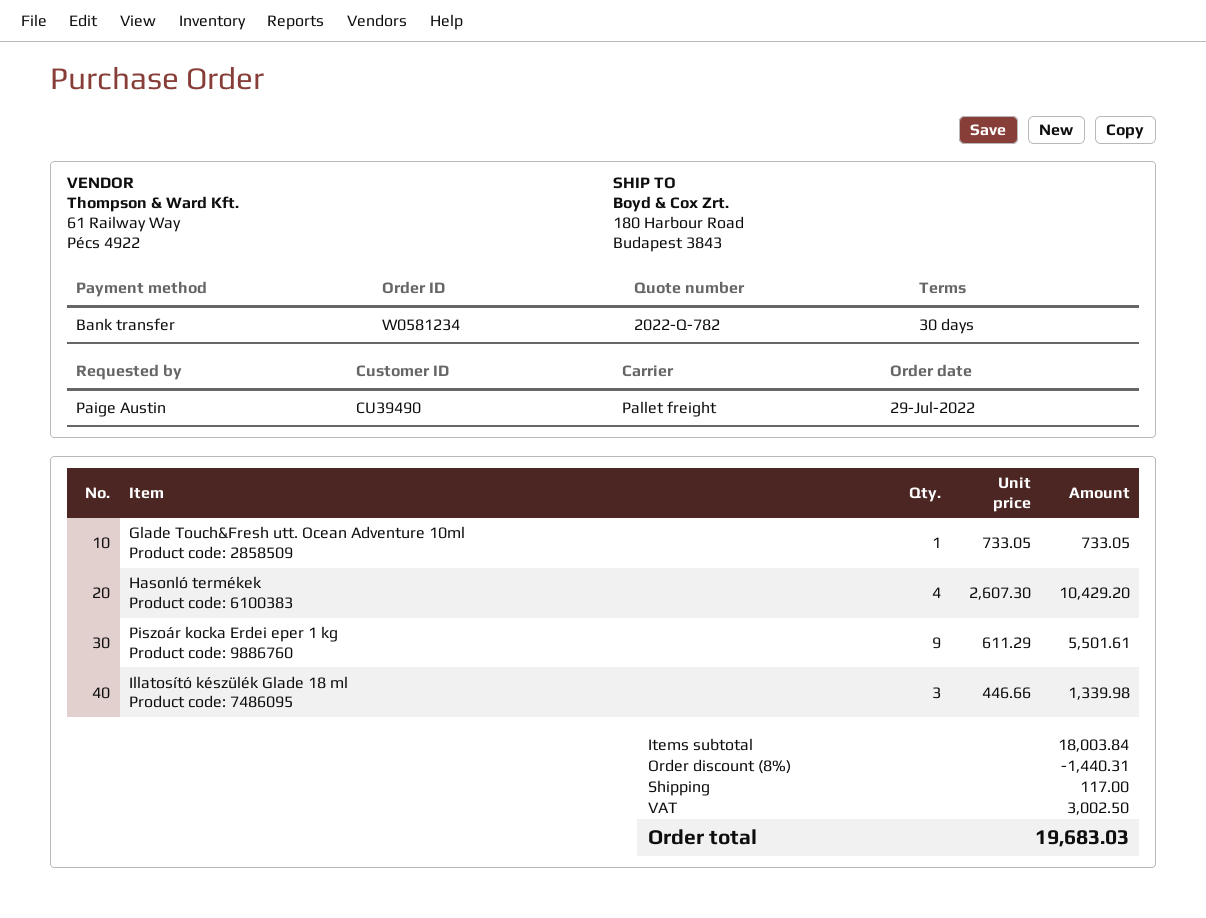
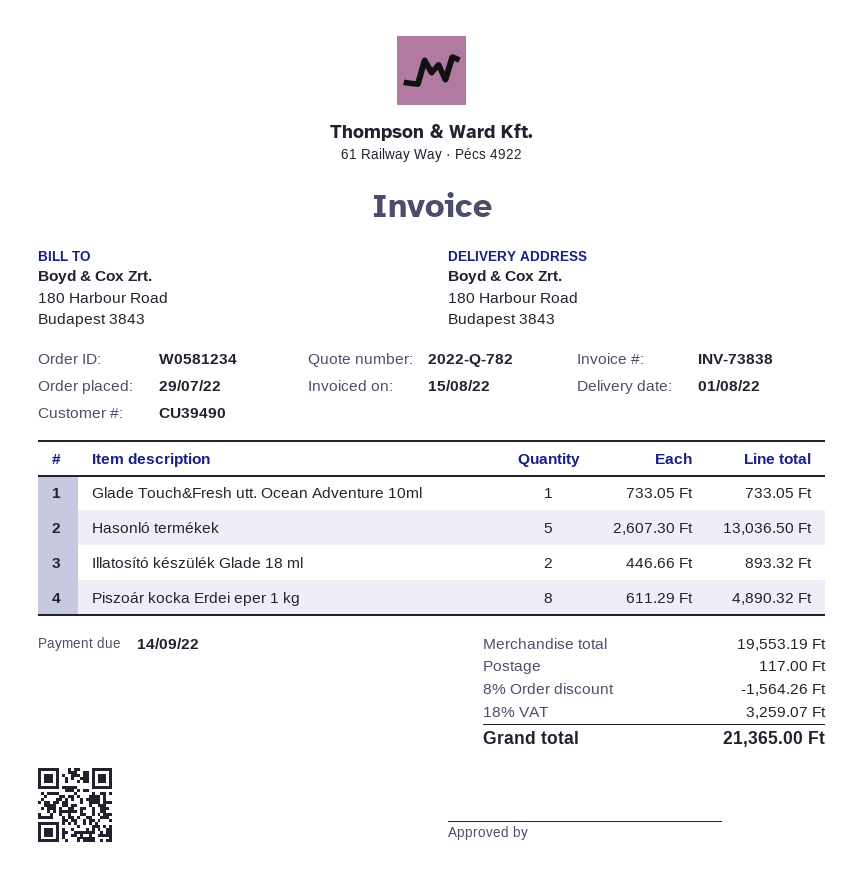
Hasonló termékek: 4 x 2607.30 = 10429.20 -> 5 x 2607.30 = 13036.50
Piszoár kocka Erdei eper 1 kg: 9 x 611.29 = 5501.61 -> 8 x 611.29 = 4890.32
Illatosító készülék Glade 18 ml: 3 x 446.66 = 1339.98 -> 2 x 446.66 = 893.32
subtotal: 18003.84 -> 19553.19
discount: 8% = 1440.31 -> 8% = 1564.26
tax: 3002.50 -> 3259.07
total: 19683.03 -> 21365.00

